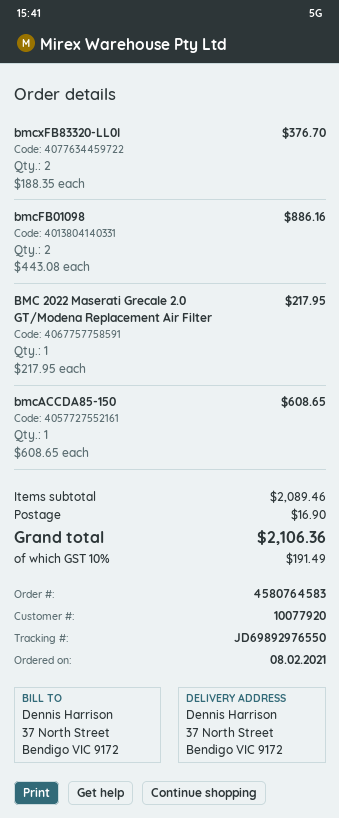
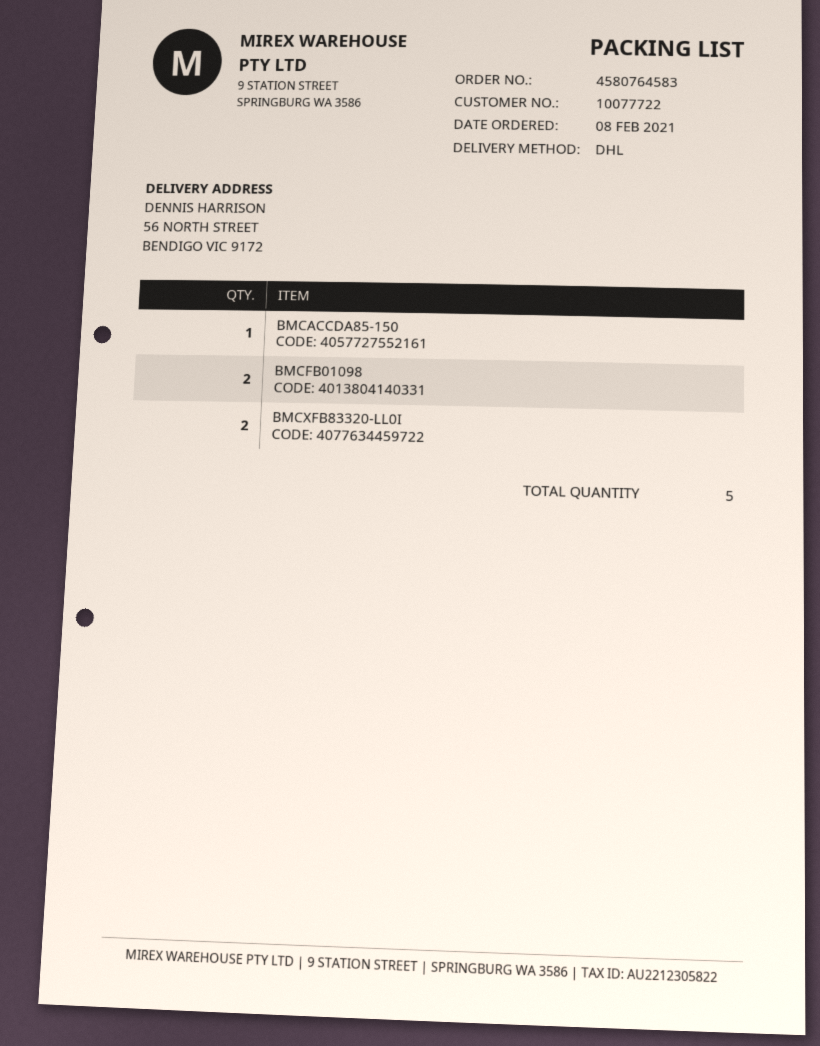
customer number: 10077920 -> 10077722
ship to: 37 North Street, Bendigo VIC 9172 -> 56 NORTH STREET, BENDIGO VIC 9172
BMC 2022 Maserati Grecale 2.0 GT/Modena Replacement Air Filter: 1 -> none

